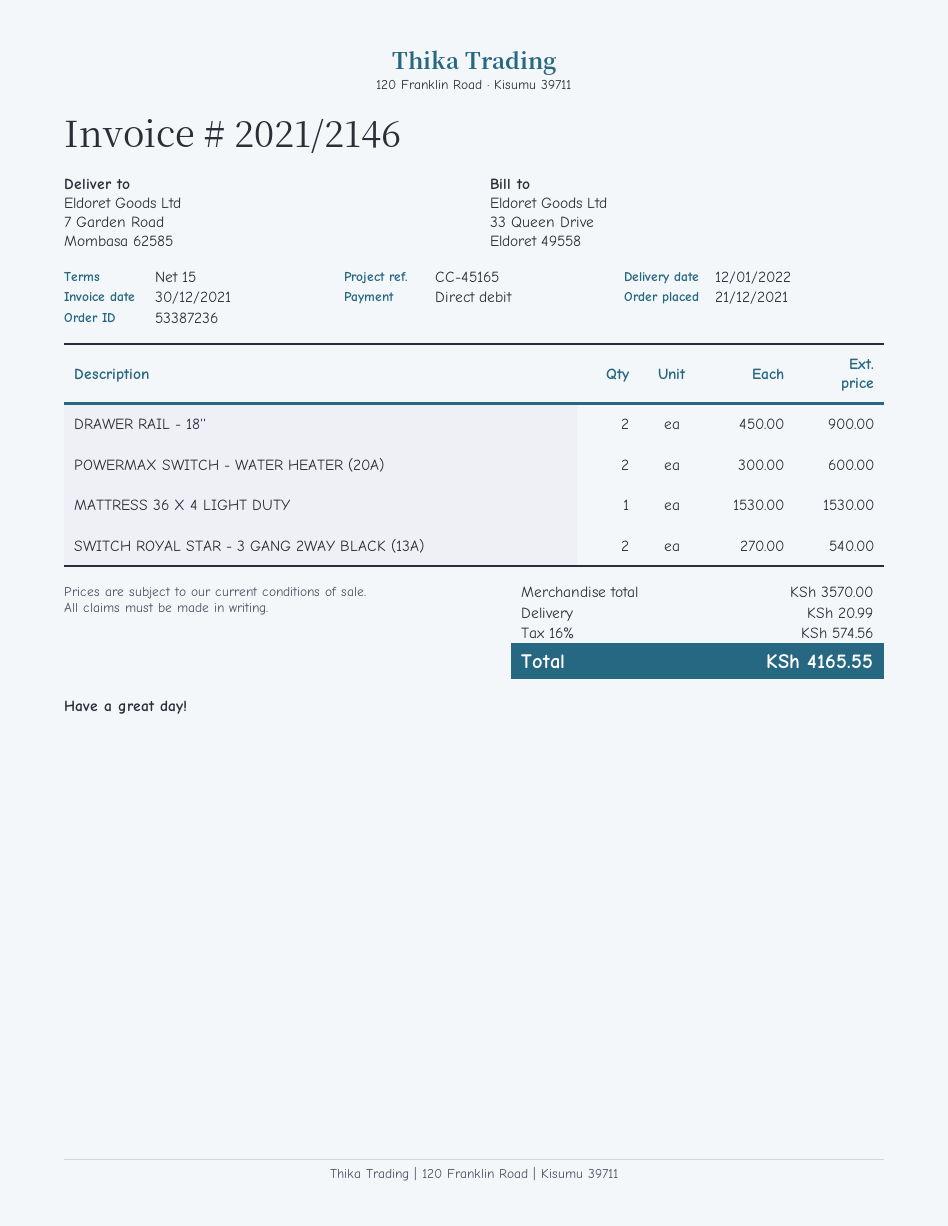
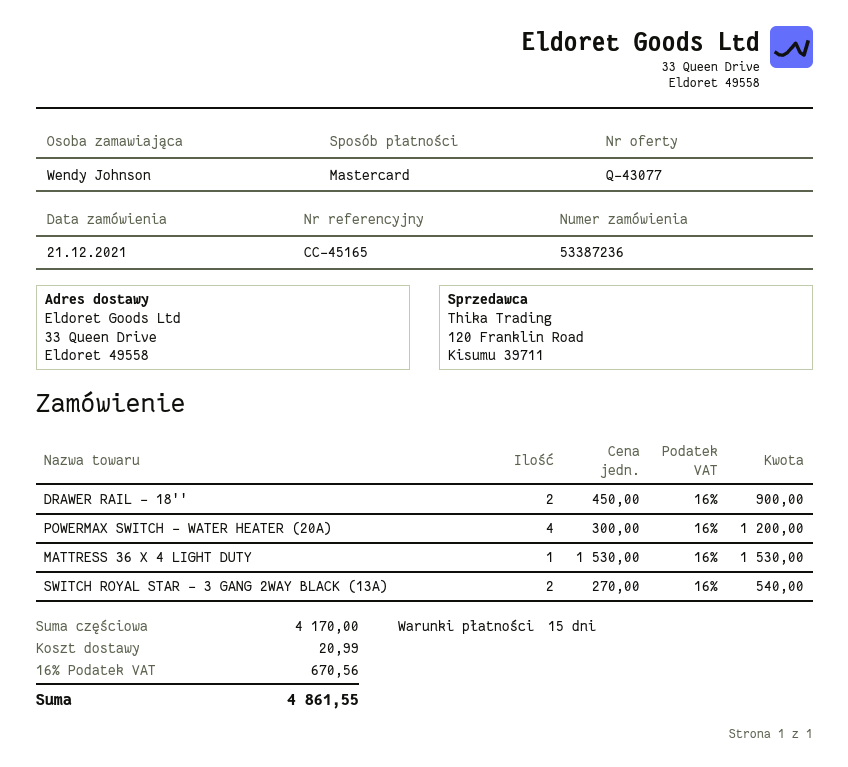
payment method: direct debit -> Mastercard
ship to: 7 Garden Road, Mombasa 62585 -> 33 Queen Drive, Eldoret 49558
POWERMAX SWITCH - WATER HEATER (20A): 2 x 300.00 = 600.00 -> 4 x 300.00 = 1200.00
subtotal: 3570.00 -> 4170.00
tax: 16% = 574.56 -> 16% = 670.56
total: 4165.55 -> 4861.55

